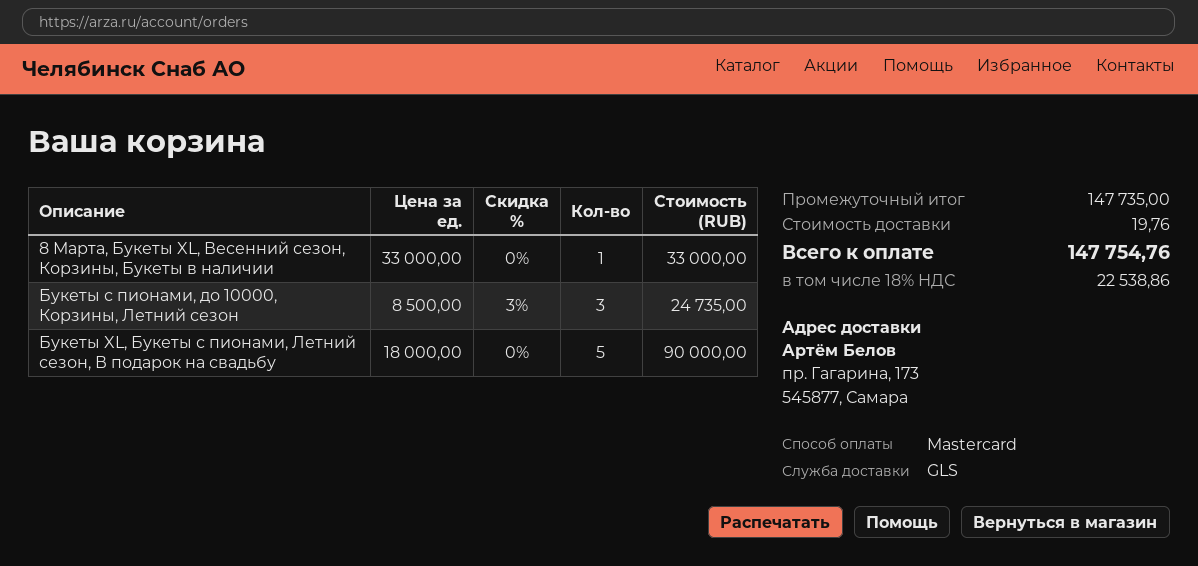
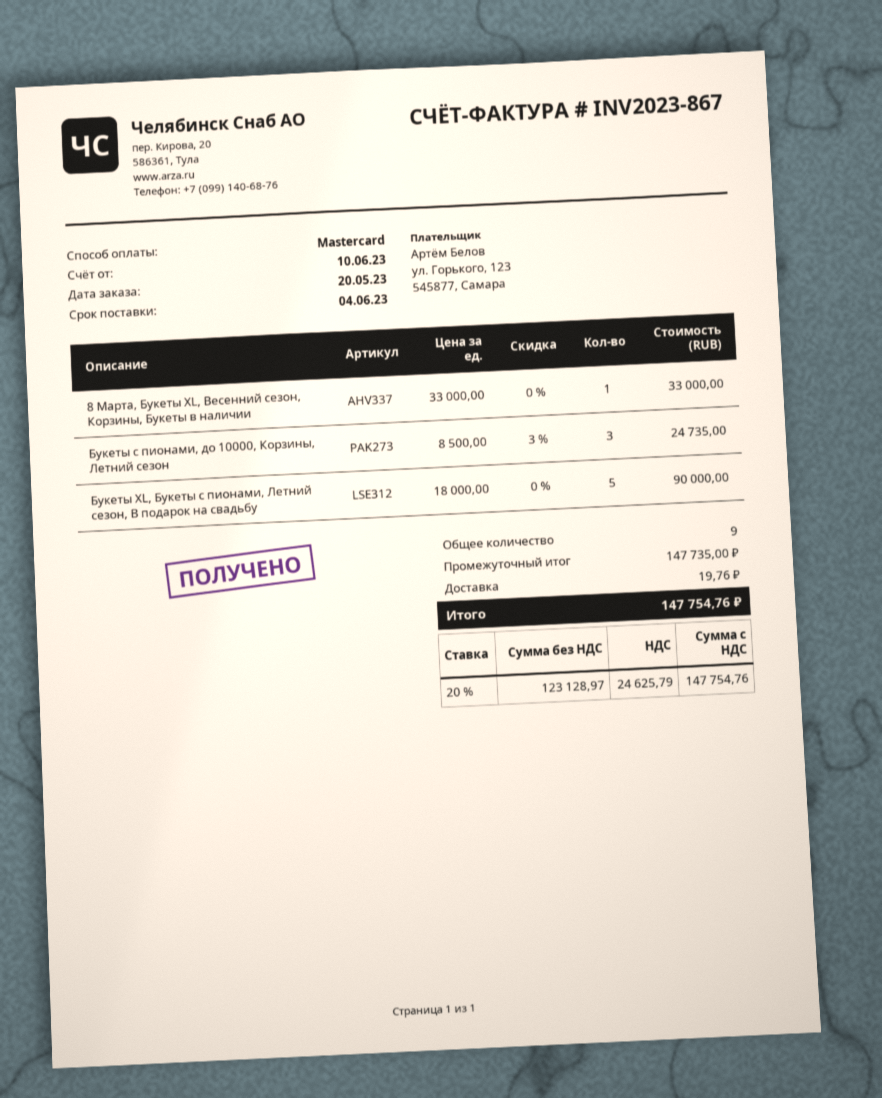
tax: 18% = 22538.86 -> 20% = 24625.79

